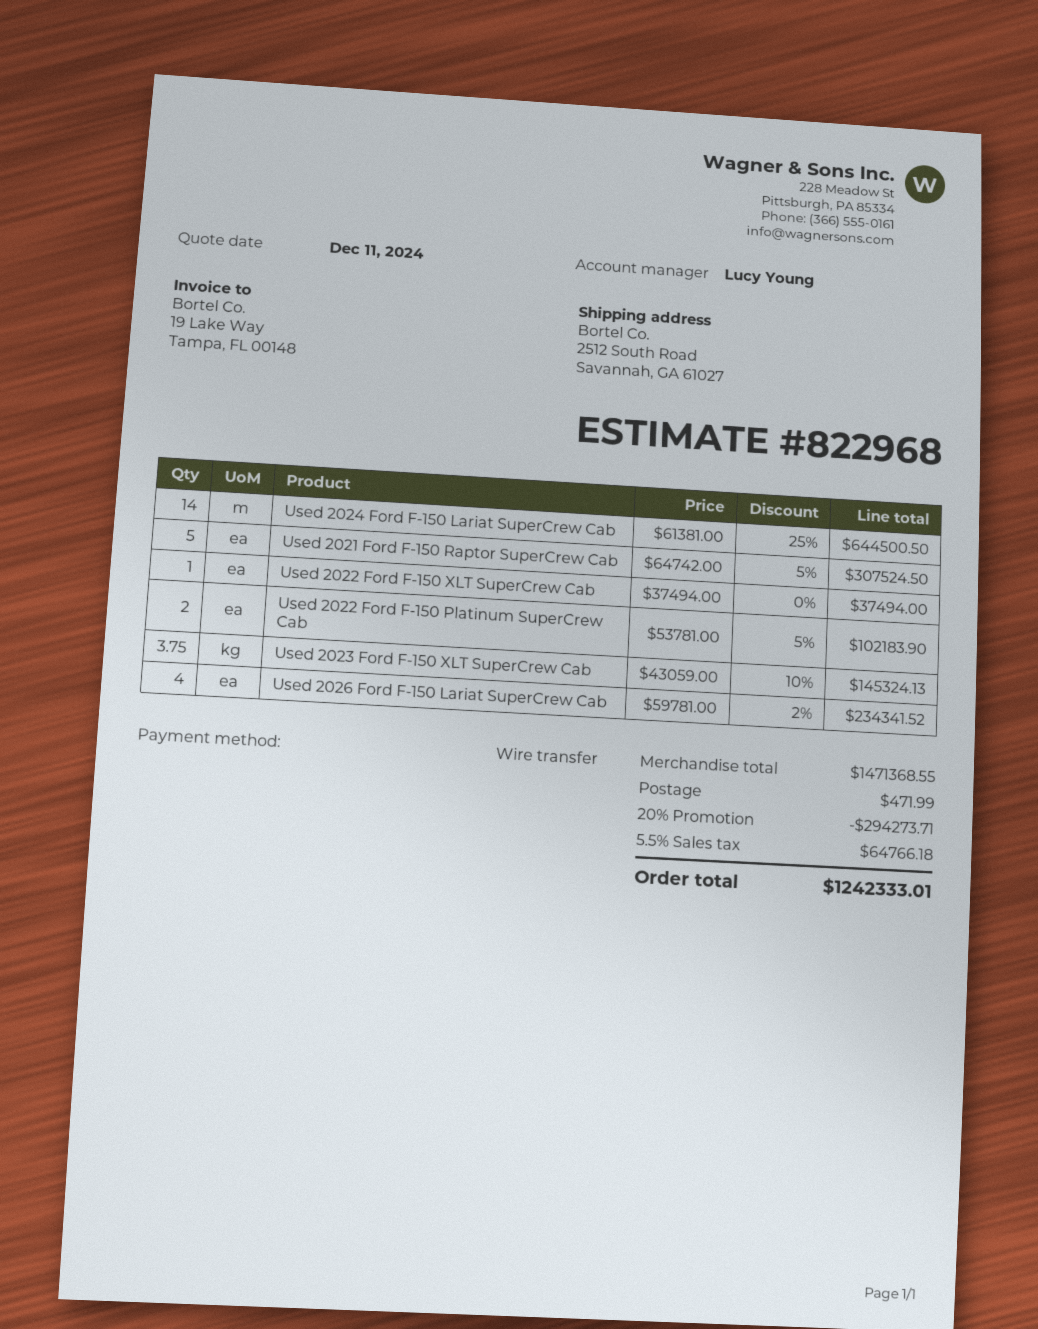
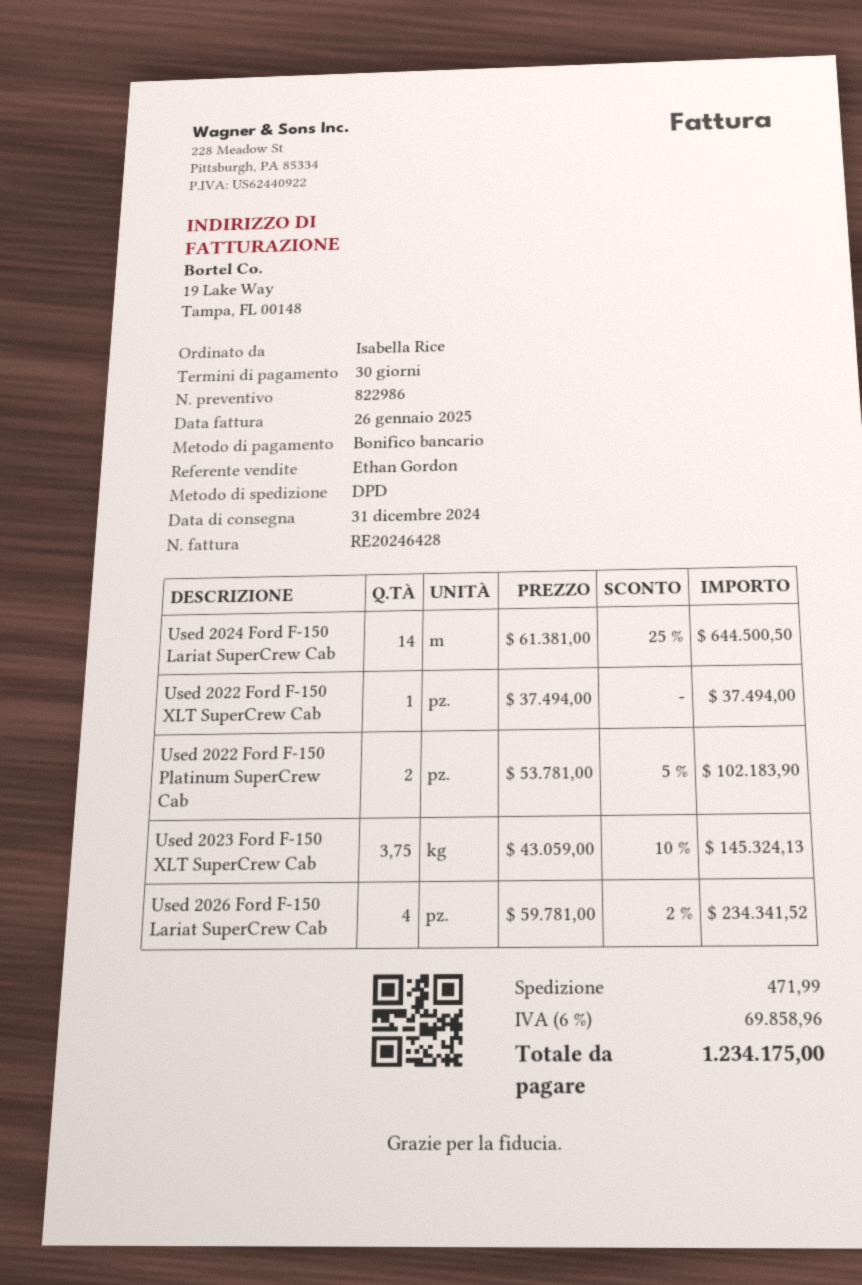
quote number: 822968 -> 822986
sales rep: Lucy Young -> Ethan Gordon
Used 2021 Ford F-150 Raptor SuperCrew Cab: 5 x 64742.00 - 5% = 307524.50 -> none
discount: 20% = 294273.71 -> none
tax: 5.5% = 64766.18 -> 6% = 69858.96
total: 1242333.01 -> 1234175.00

